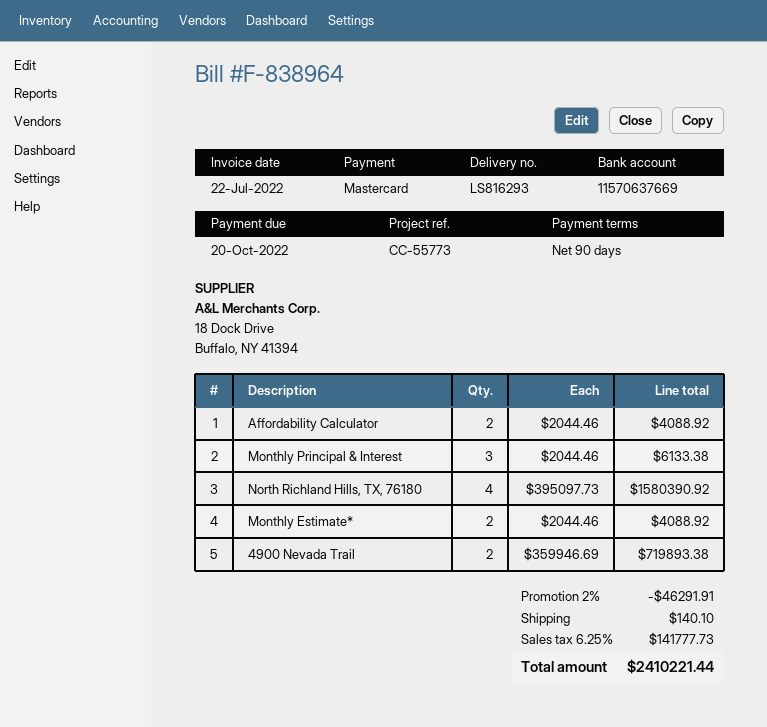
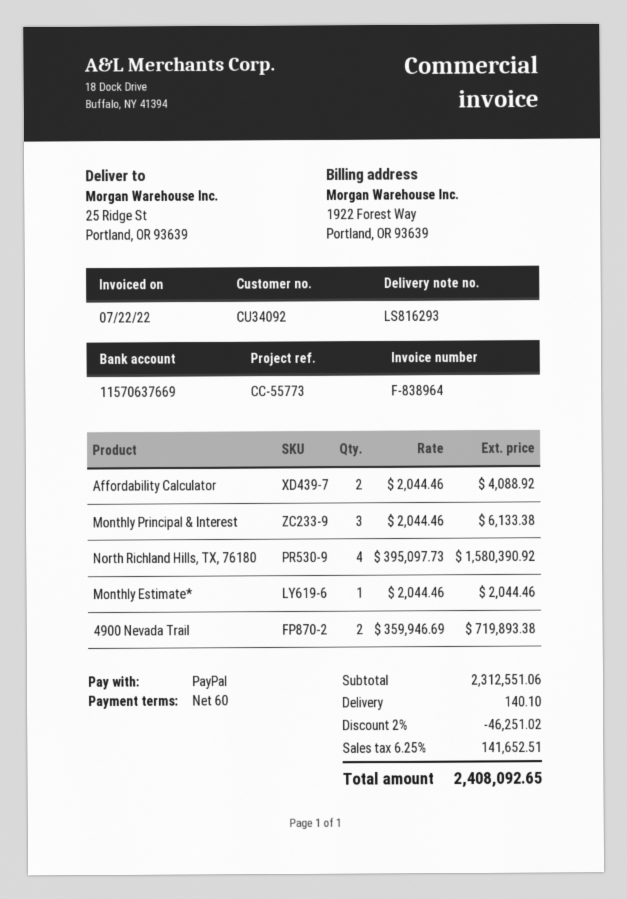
payment terms: 90 days -> 60 days
payment method: Mastercard -> PayPal
Monthly Estimate*: 2 x 2044.46 = 4088.92 -> 1 x 2044.46 = 2044.46
discount: 2% = 46291.91 -> 2% = 46251.02
tax: 6.25% = 141777.73 -> 6.25% = 141652.51
total: 2410221.44 -> 2408092.65

